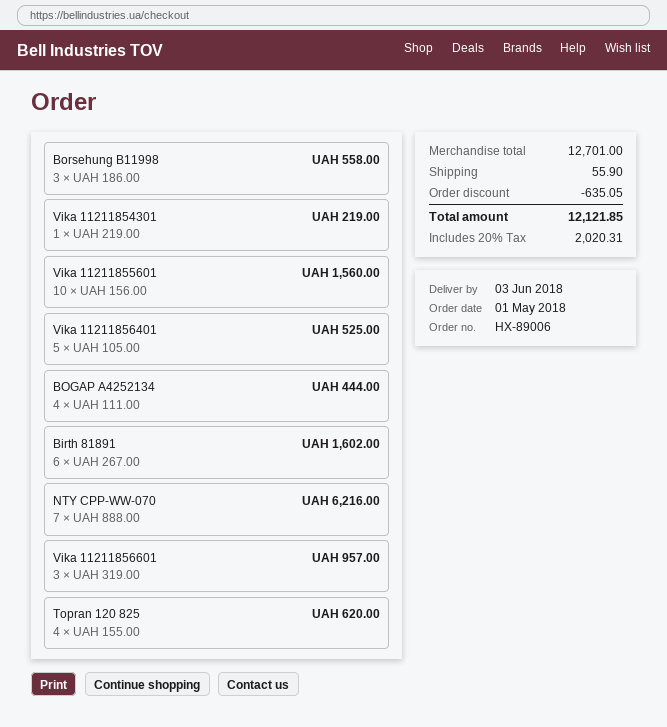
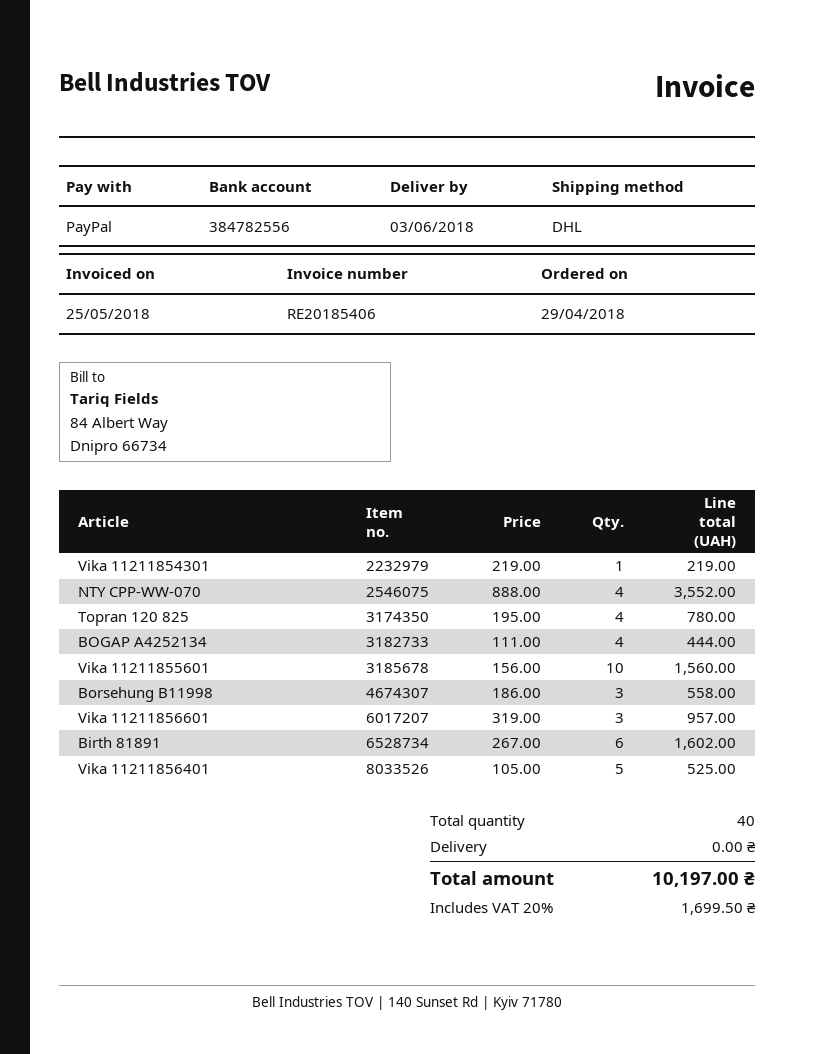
order date: 2018-05-01 -> 2018-04-29
NTY CPP-WW-070: 7 x 888.00 = 6216.00 -> 4 x 888.00 = 3552.00
Topran 120 825: 4 x 155.00 = 620.00 -> 4 x 195.00 = 780.00
discount: 635.05 -> none
shipping: 55.90 -> 0.00
tax: 20% = 2020.31 -> 20% = 1699.50
total: 12121.85 -> 10197.00

